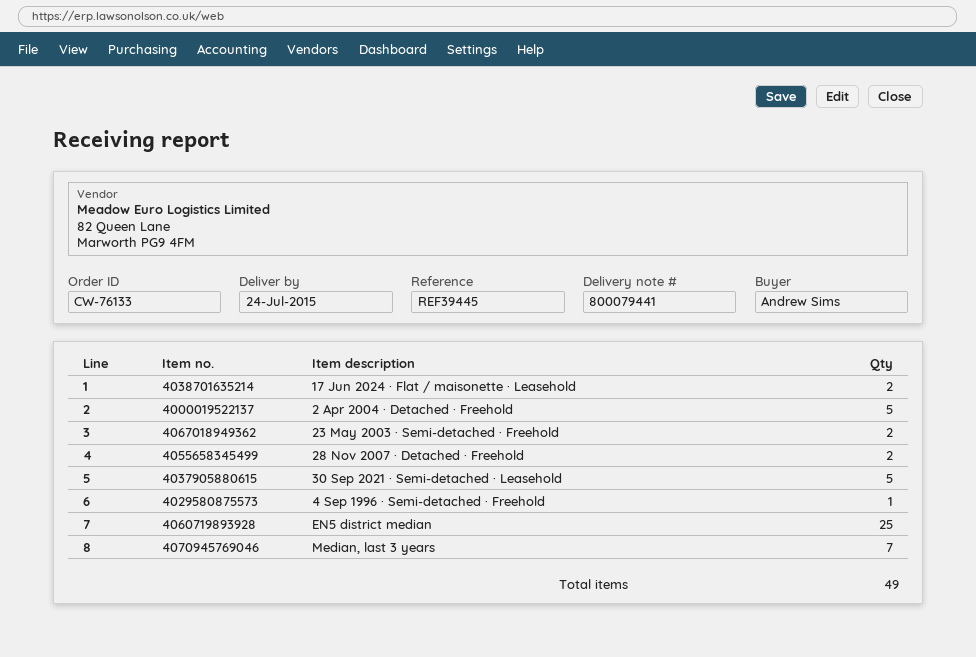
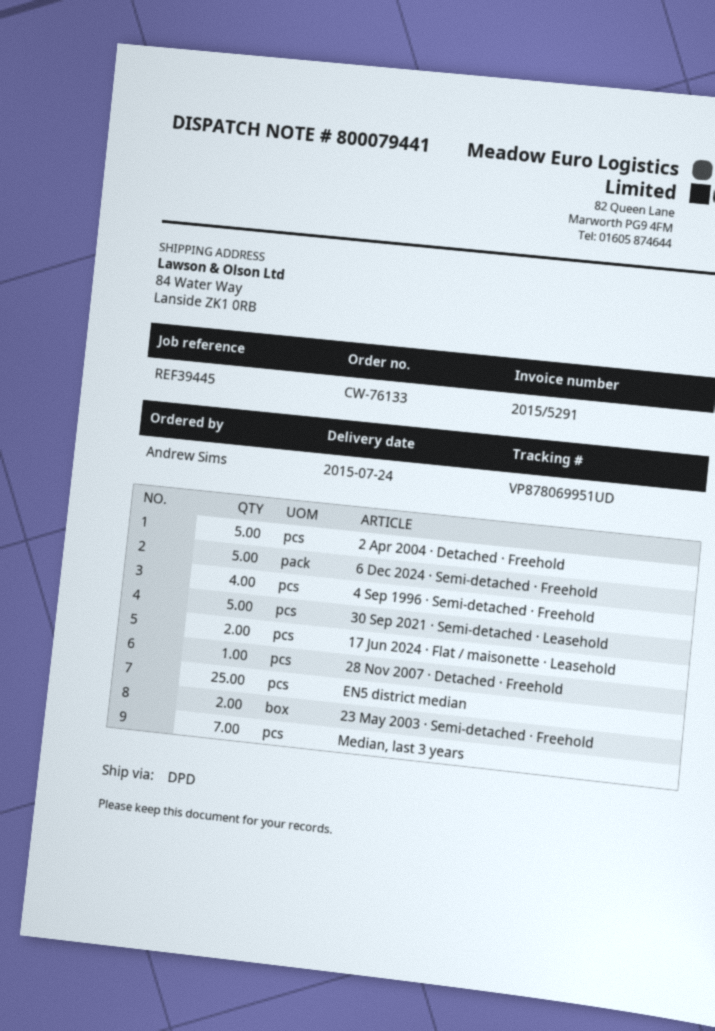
28 Nov 2007 · Detached · Freehold: 2 -> 1
4 Sep 1996 · Semi-detached · Freehold: 1 -> 4
6 Dec 2024 · Semi-detached · Freehold: none -> 5

